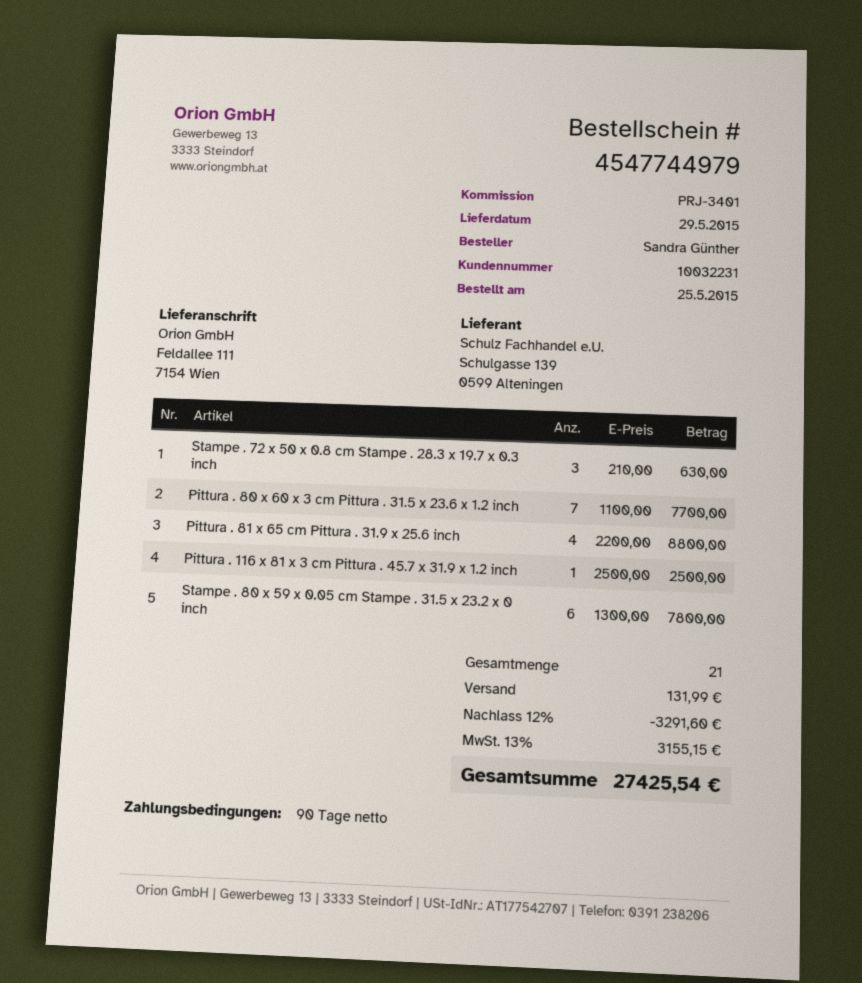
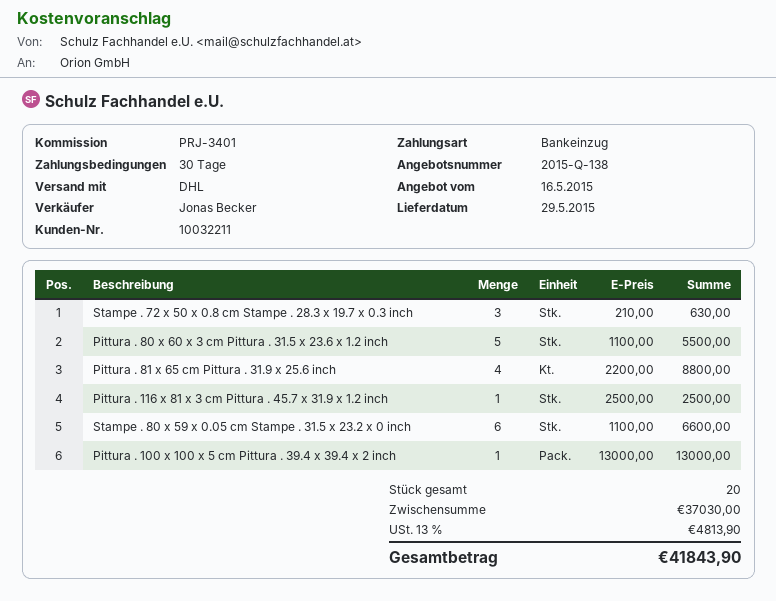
payment terms: 90 days -> 30 days
customer number: 10032231 -> 10032211
Pittura . 80 x 60 x 3 cm Pittura . 31.5 x 23.6 x 1.2 inch: 7 x 1100.00 = 7700.00 -> 5 x 1100.00 = 5500.00
Stampe . 80 x 59 x 0.05 cm Stampe . 31.5 x 23.2 x 0 inch: 6 x 1300.00 = 7800.00 -> 6 x 1100.00 = 6600.00
Pittura . 100 x 100 x 5 cm Pittura . 39.4 x 39.4 x 2 inch: none -> 1 x 13000.00 = 13000.00
total quantity: 21 -> 20
discount: 12% = 3291.60 -> none
shipping: 131.99 -> none
tax: 13% = 3155.15 -> 13% = 4813.90
total: 27425.54 -> 41843.90

